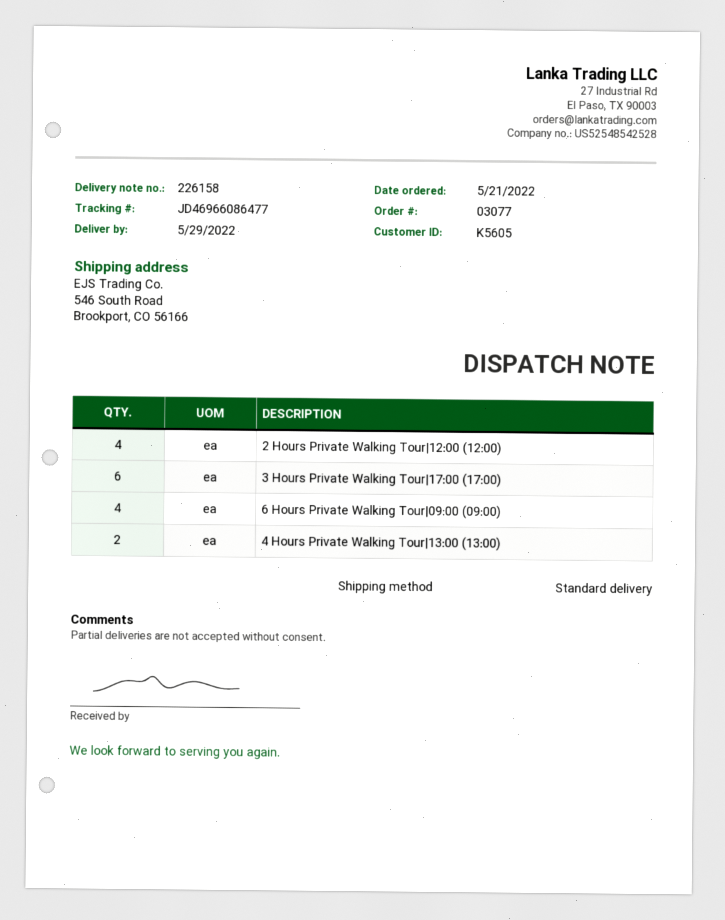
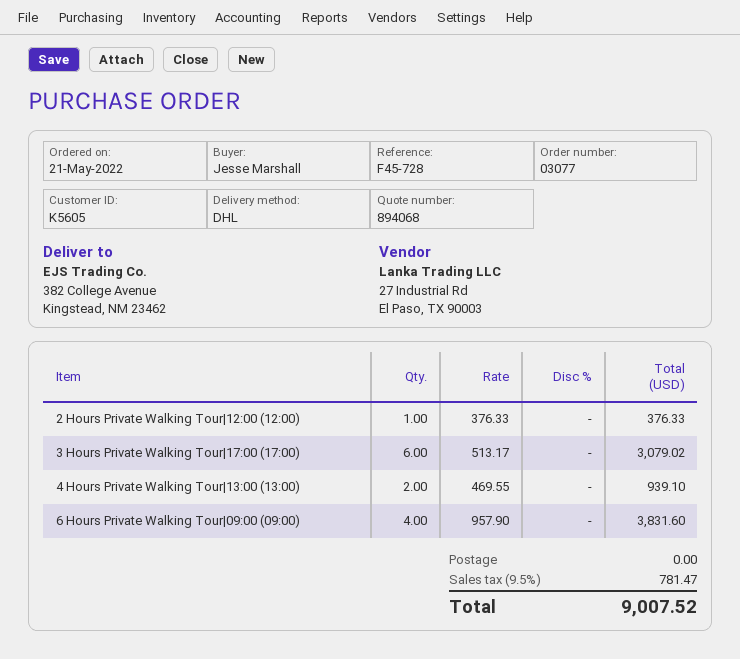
shipping method: standard -> DHL
ship to: 546 South Road, Brookport, CO 56166 -> 382 College Avenue, Kingstead, NM 23462
2 Hours Private Walking Tour|12:00 (12:00): 4 -> 1

